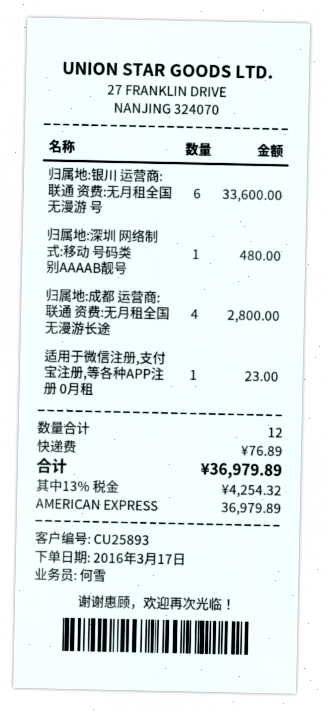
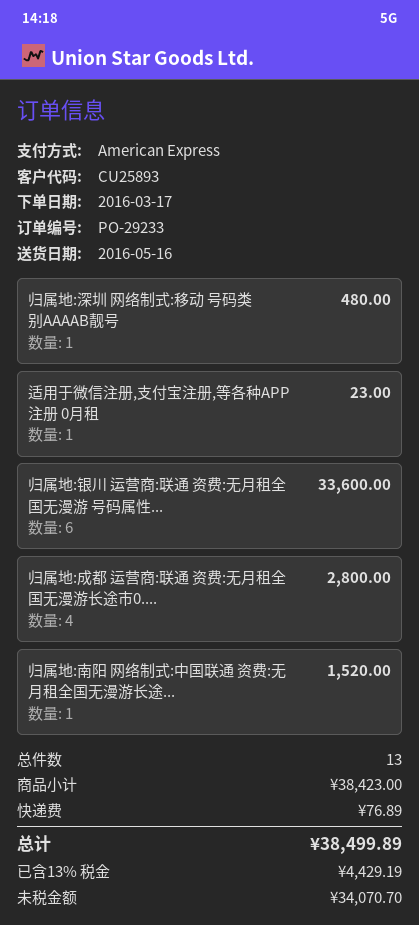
归属地:南阳 网络制式:中国联通 资费:无月租全国无漫游长途...: none -> 1 for 1520.00
total quantity: 12 -> 13
tax: 13% = 4254.32 -> 13% = 4429.19
total: 36979.89 -> 38499.89

